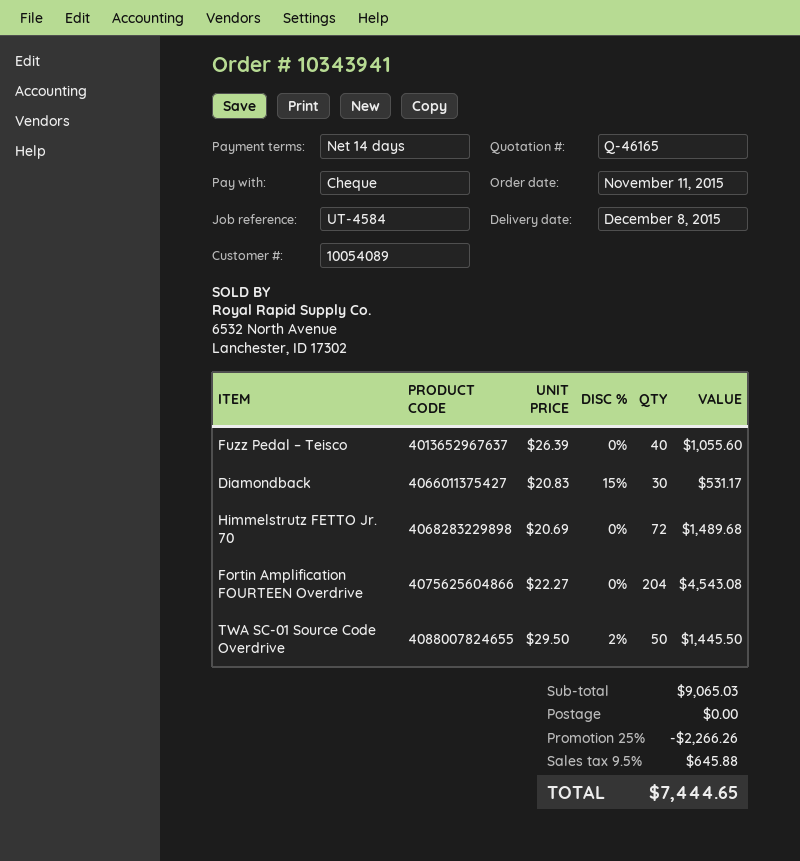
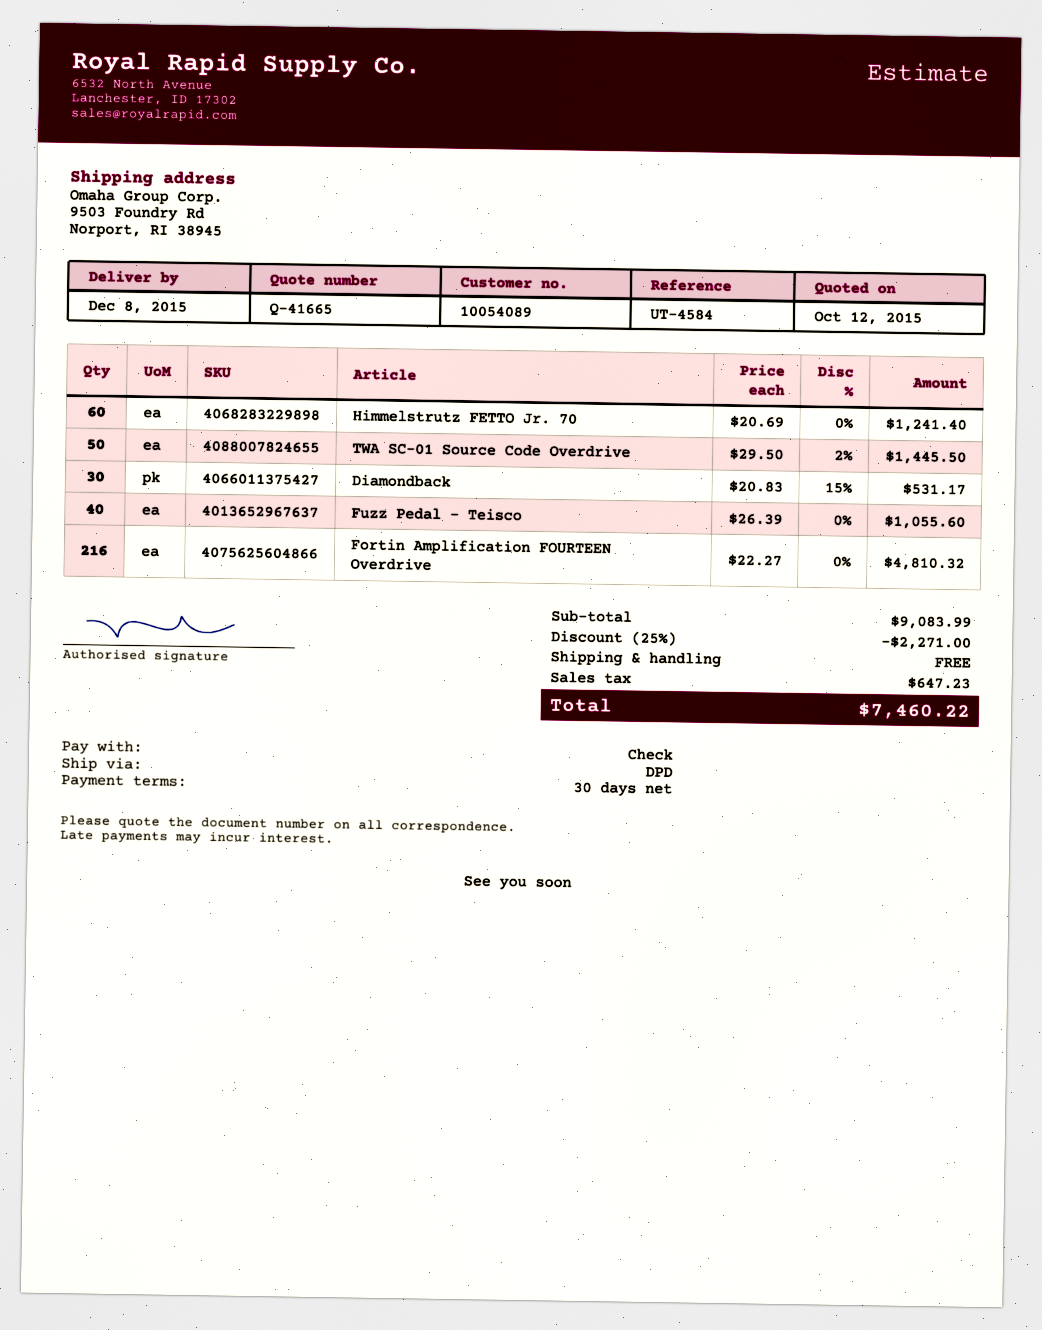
quote number: Q-46165 -> Q-41665
payment terms: 14 days -> 30 days
Himmelstrutz FETTO Jr. 70: 72 x 20.69 = 1489.68 -> 60 x 20.69 = 1241.40
Fortin Amplification FOURTEEN Overdrive: 204 x 22.27 = 4543.08 -> 216 x 22.27 = 4810.32
subtotal: 9065.03 -> 9083.99
discount: 25% = 2266.26 -> 25% = 2271.00
tax: 645.88 -> 647.23
total: 7444.65 -> 7460.22

